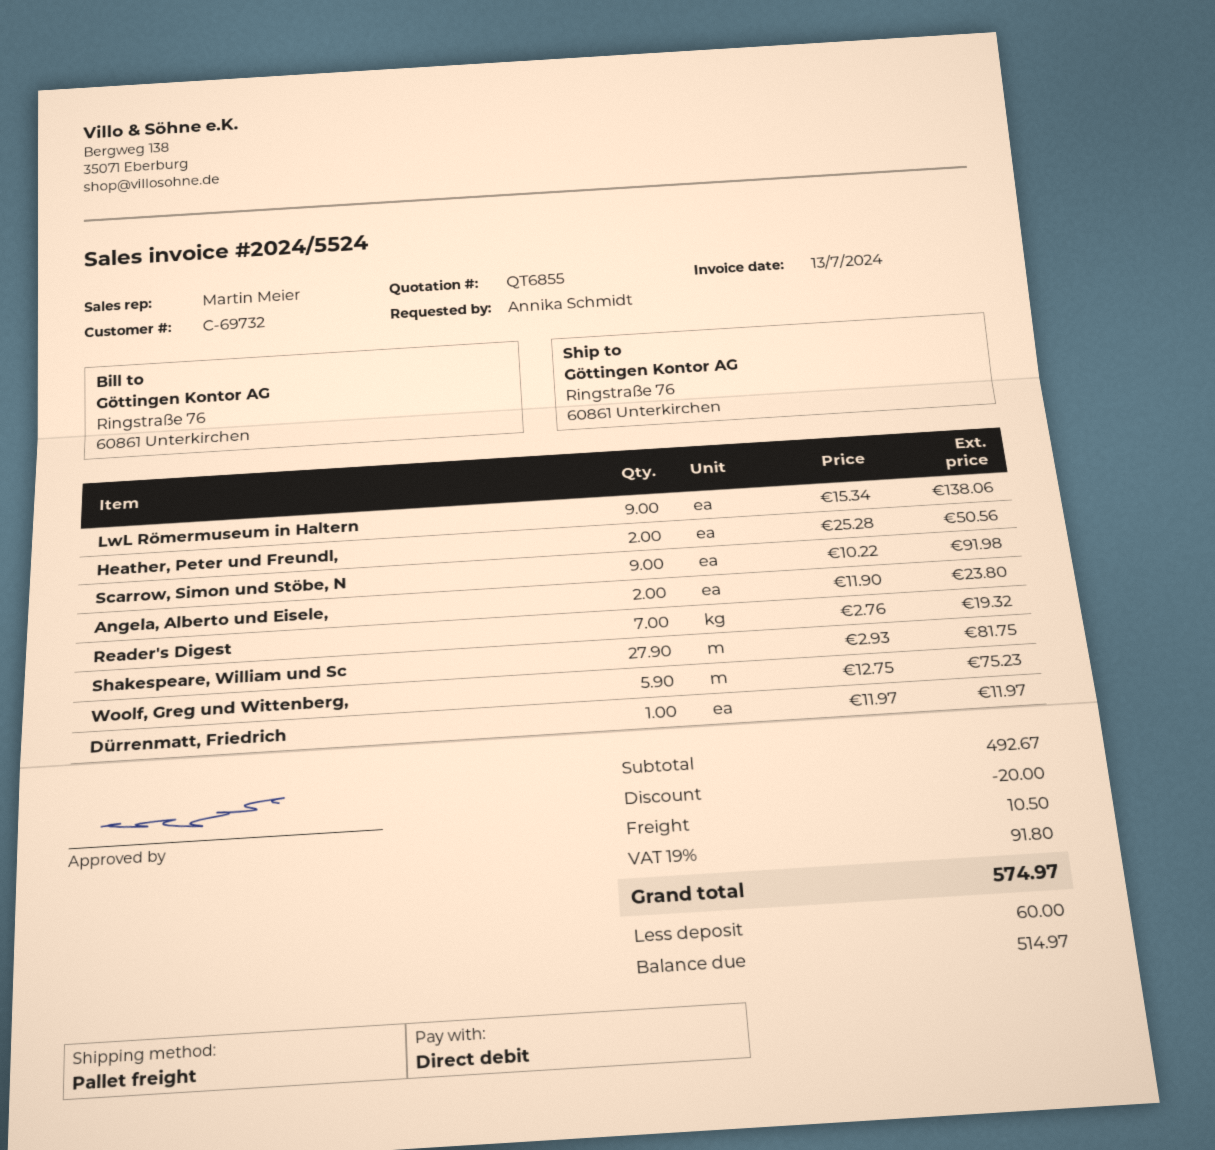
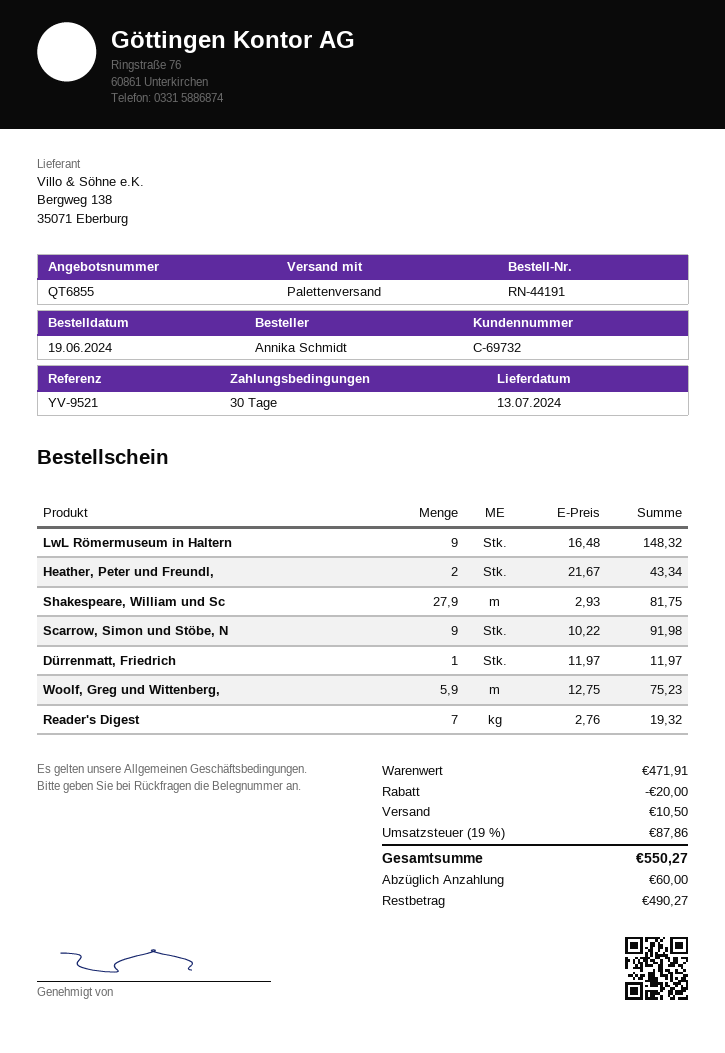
LwL Römermuseum in Haltern: 9 x 15.34 = 138.06 -> 9 x 16.48 = 148.32
Heather, Peter und Freundl,: 2 x 25.28 = 50.56 -> 2 x 21.67 = 43.34
Angela, Alberto und Eisele,: 2 x 11.90 = 23.80 -> none
subtotal: 492.67 -> 471.91
tax: 19% = 91.80 -> 19% = 87.86
total: 574.97 -> 550.27
balance: 514.97 -> 490.27

